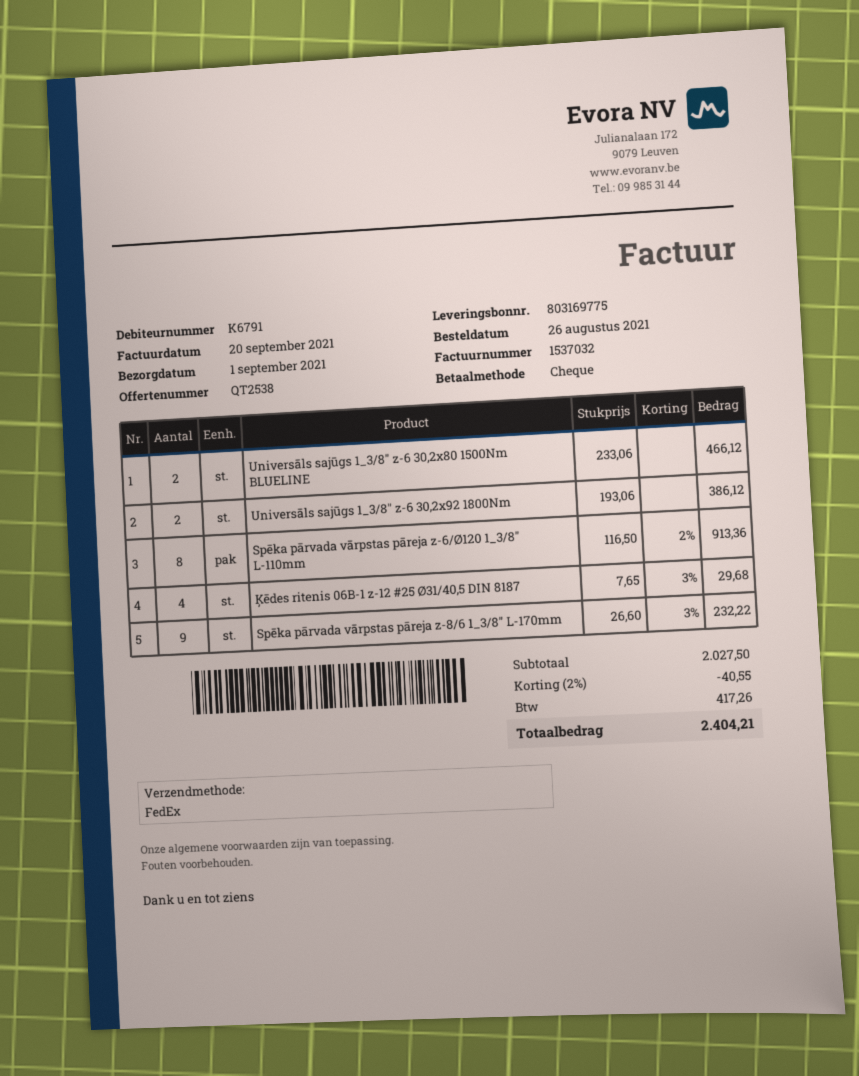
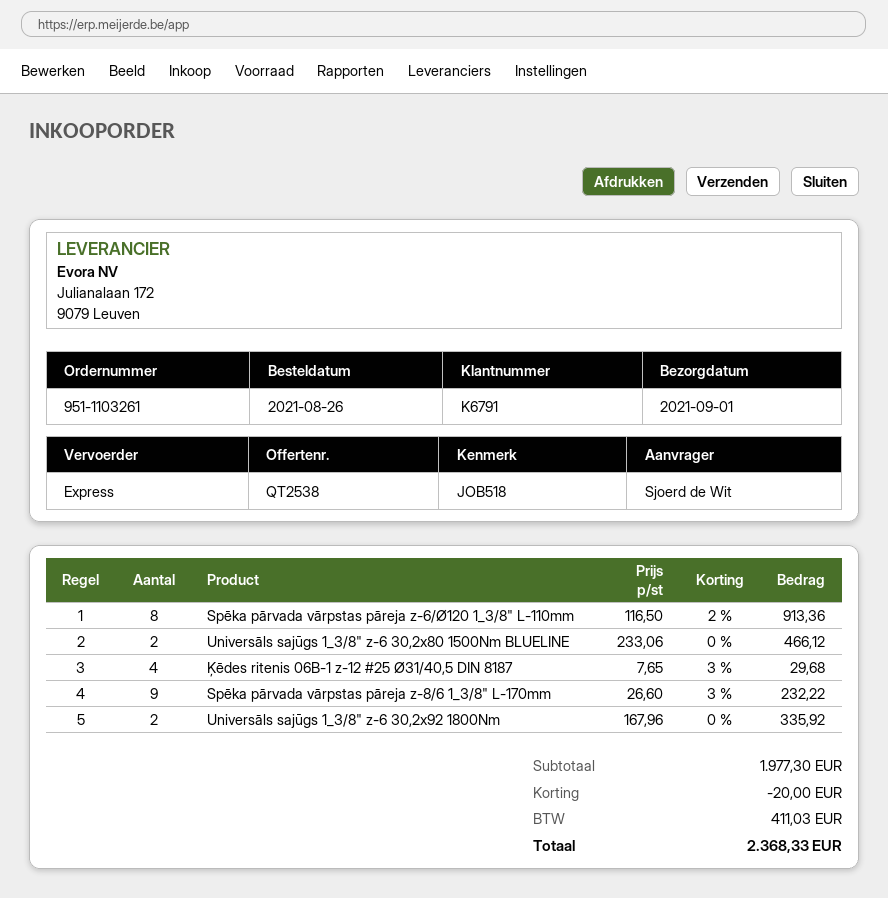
shipping method: FedEx -> express
Universāls sajūgs 1_3/8" z-6 30,2x92 1800Nm: 2 x 193.06 = 386.12 -> 2 x 167.96 = 335.92
subtotal: 2027.50 -> 1977.30
discount: 40.55 -> 20.00
tax: 417.26 -> 411.03
total: 2404.21 -> 2368.33

